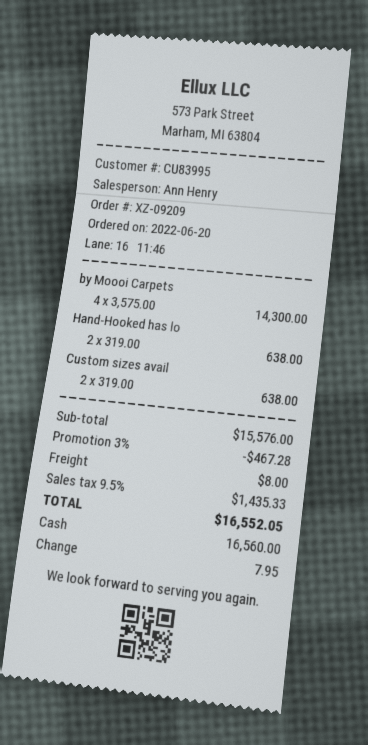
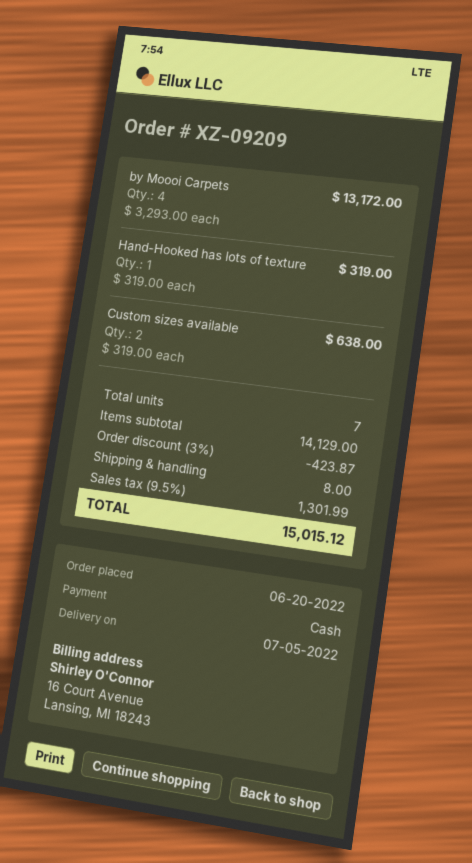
by Moooi Carpets: 4 x 3575.00 = 14300.00 -> 4 x 3293.00 = 13172.00
Hand-Hooked has lo: 2 x 319.00 = 638.00 -> 1 x 319.00 = 319.00
subtotal: 15576.00 -> 14129.00
discount: 3% = 467.28 -> 3% = 423.87
tax: 9.5% = 1435.33 -> 9.5% = 1301.99
total: 16552.05 -> 15015.12

